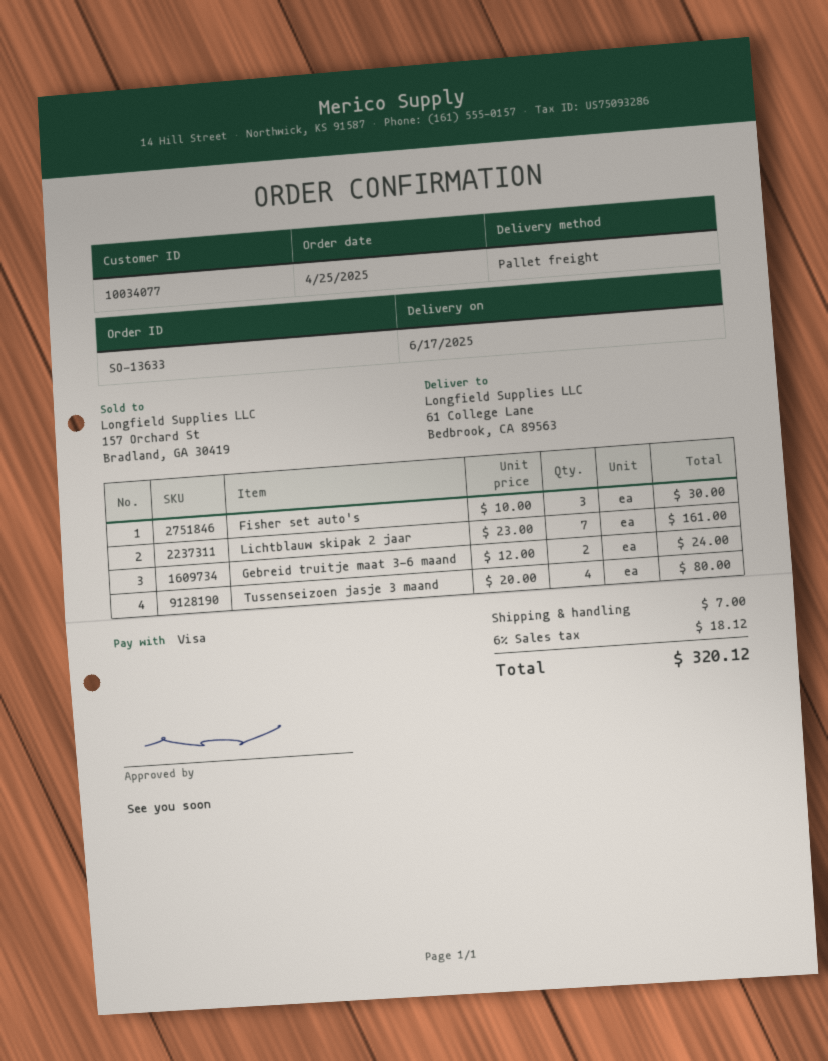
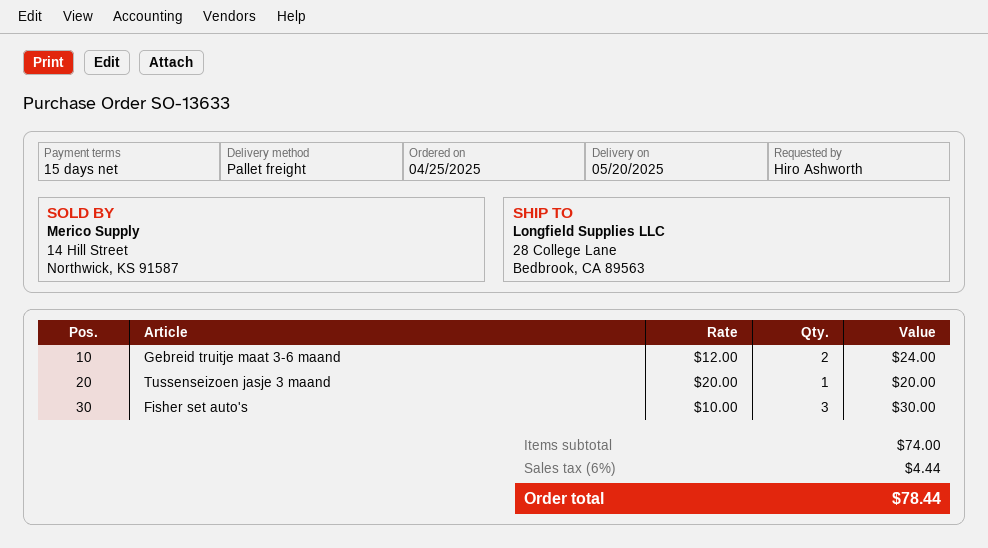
delivery date: 2025-06-17 -> 2025-05-20
ship to: 61 College Lane, Bedbrook, CA 89563 -> 28 College Lane, Bedbrook, CA 89563
Lichtblauw skipak 2 jaar: 7 x 23.00 = 161.00 -> none
Tussenseizoen jasje 3 maand: 4 x 20.00 = 80.00 -> 1 x 20.00 = 20.00
shipping: 7.00 -> none
tax: 6% = 18.12 -> 6% = 4.44
total: 320.12 -> 78.44

